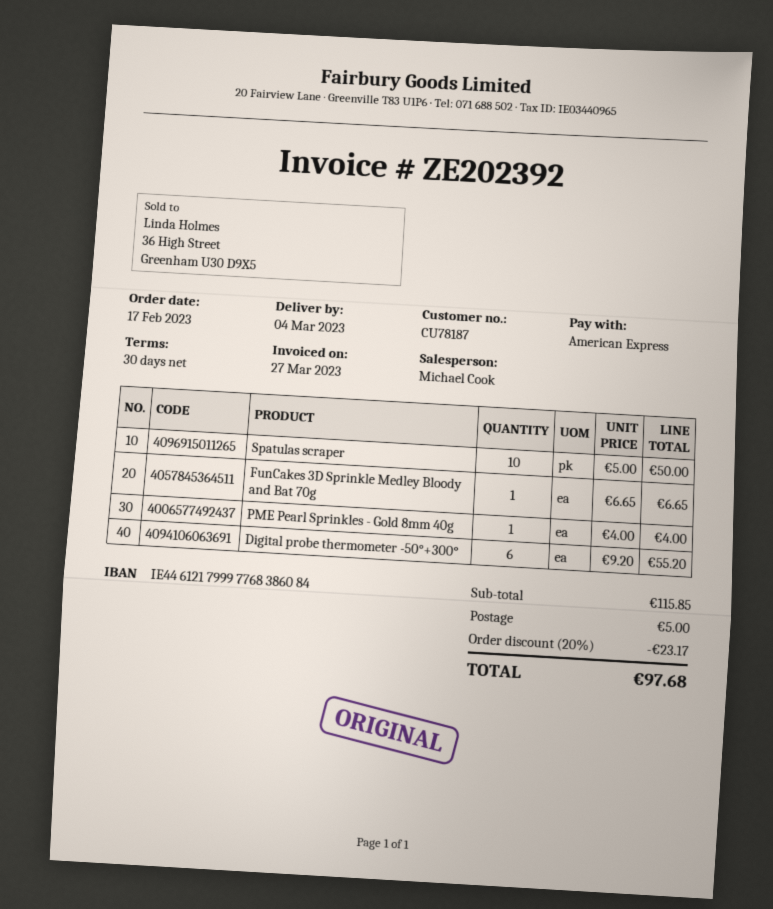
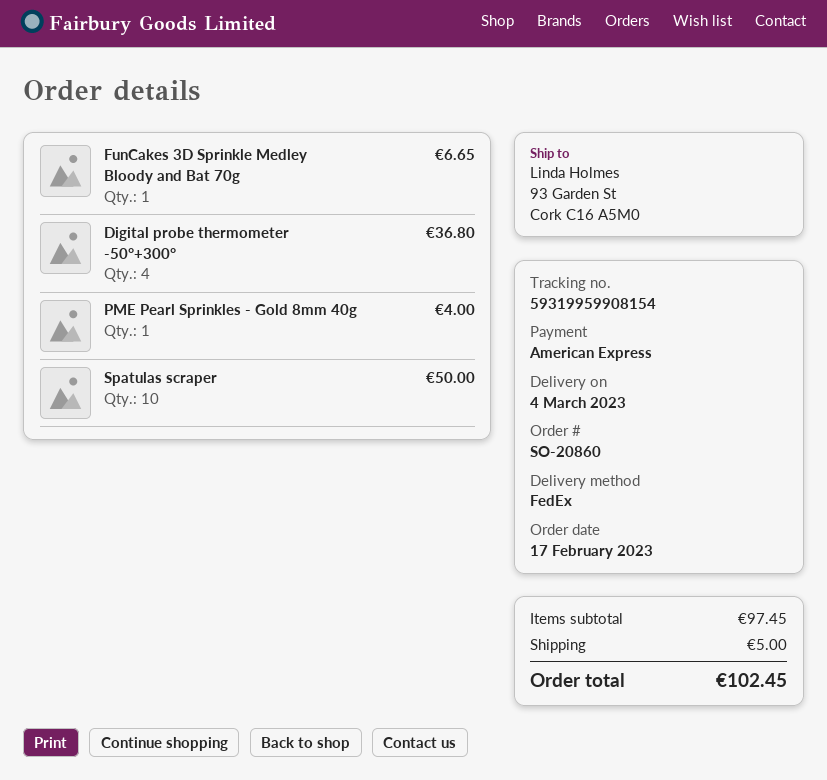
Digital probe thermometer -50°+300°: 6 for 55.20 -> 4 for 36.80
subtotal: 115.85 -> 97.45
discount: 20% = 23.17 -> none
total: 97.68 -> 102.45

